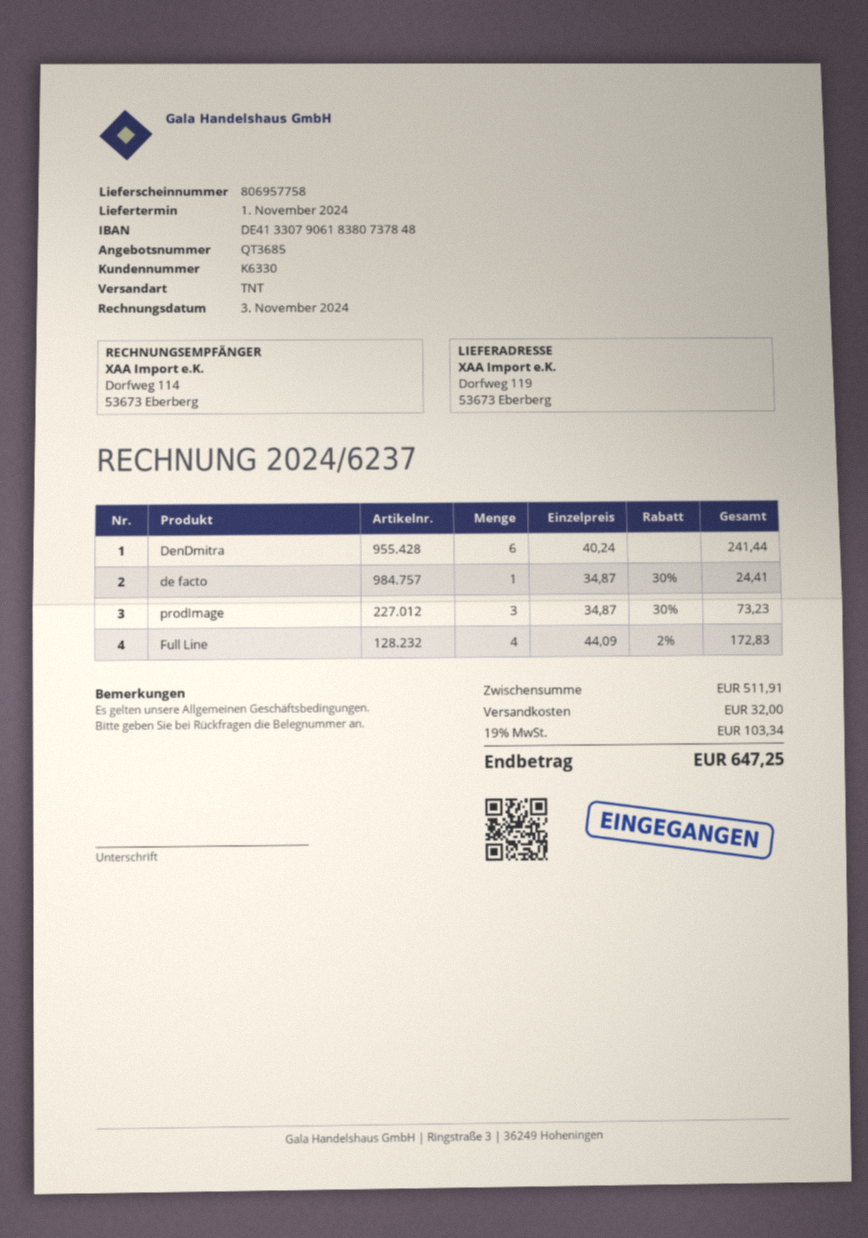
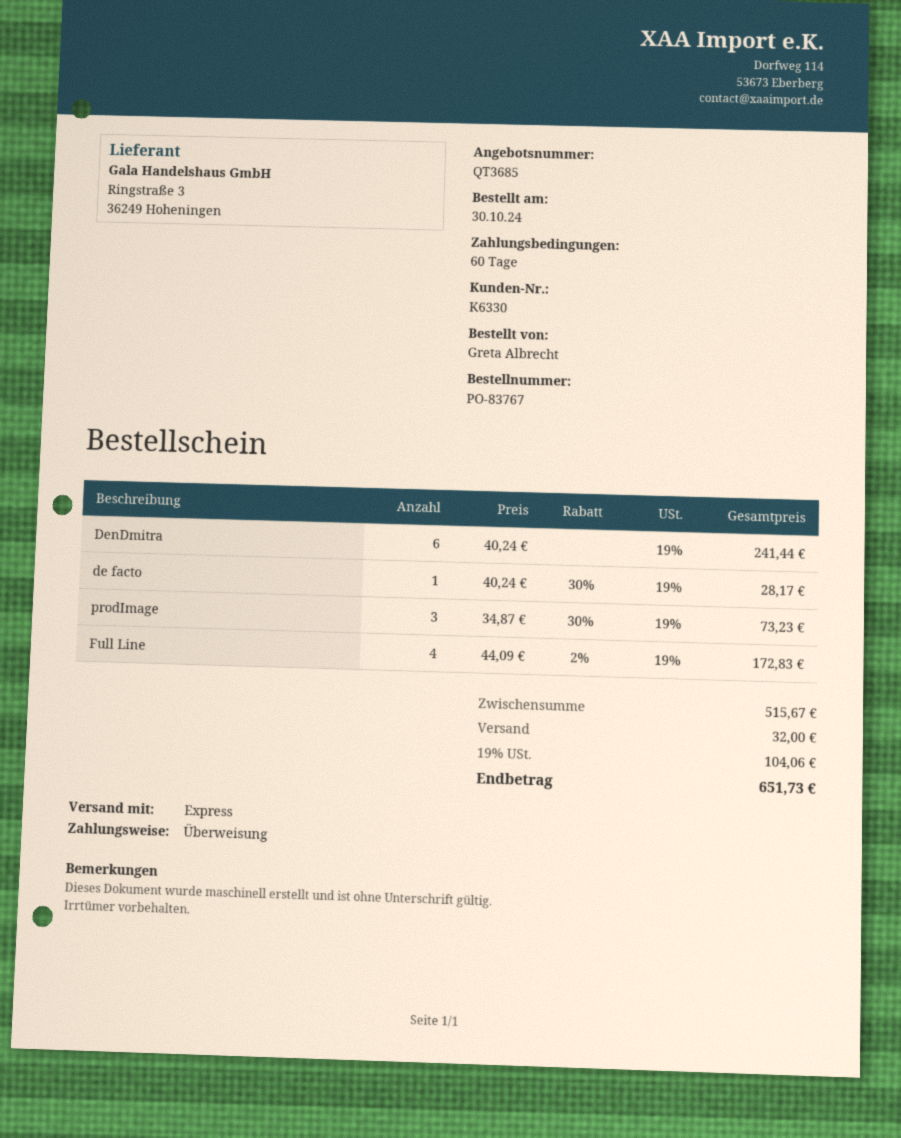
shipping method: TNT -> express
de facto: 1 x 34.87 - 30% = 24.41 -> 1 x 40.24 - 30% = 28.17
subtotal: 511.91 -> 515.67
tax: 19% = 103.34 -> 19% = 104.06
total: 647.25 -> 651.73

